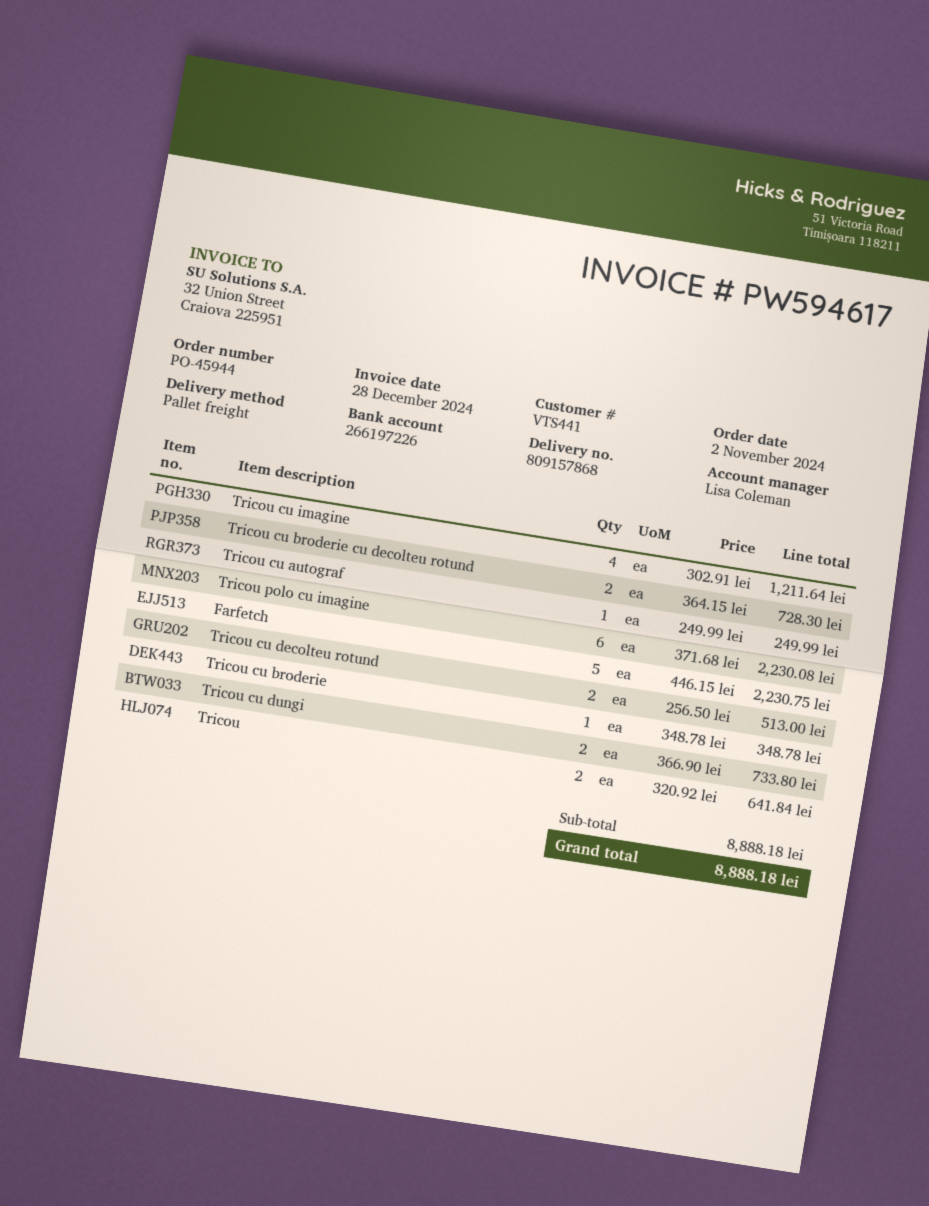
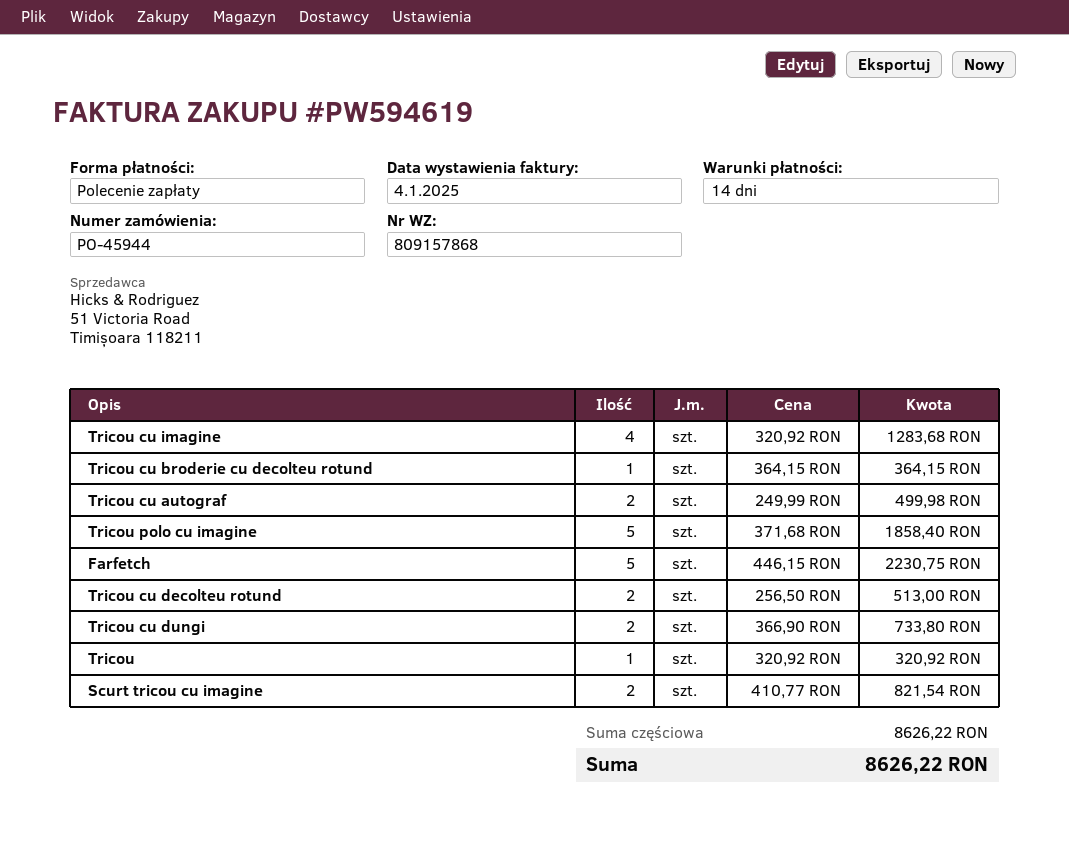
invoice number: PW594617 -> PW594619
invoice date: 2024-12-28 -> 2025-01-04
Tricou cu imagine: 4 x 302.91 = 1211.64 -> 4 x 320.92 = 1283.68
Tricou cu broderie cu decolteu rotund: 2 x 364.15 = 728.30 -> 1 x 364.15 = 364.15
Tricou cu autograf: 1 x 249.99 = 249.99 -> 2 x 249.99 = 499.98
Tricou polo cu imagine: 6 x 371.68 = 2230.08 -> 5 x 371.68 = 1858.40
Tricou cu broderie: 1 x 348.78 = 348.78 -> none
Tricou: 2 x 320.92 = 641.84 -> 1 x 320.92 = 320.92
Scurt tricou cu imagine: none -> 2 x 410.77 = 821.54
subtotal: 8888.18 -> 8626.22
total: 8888.18 -> 8626.22

